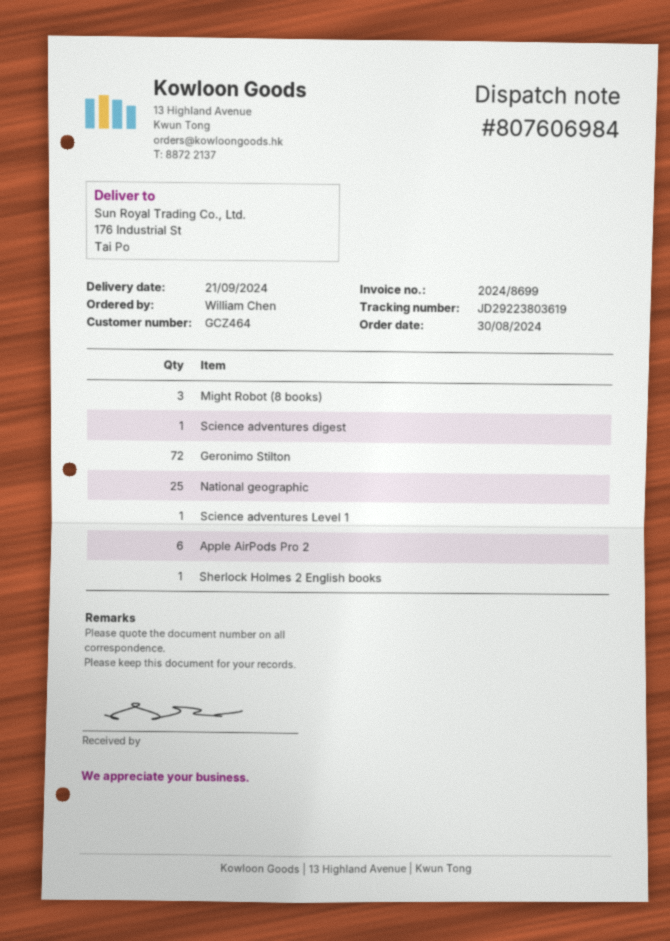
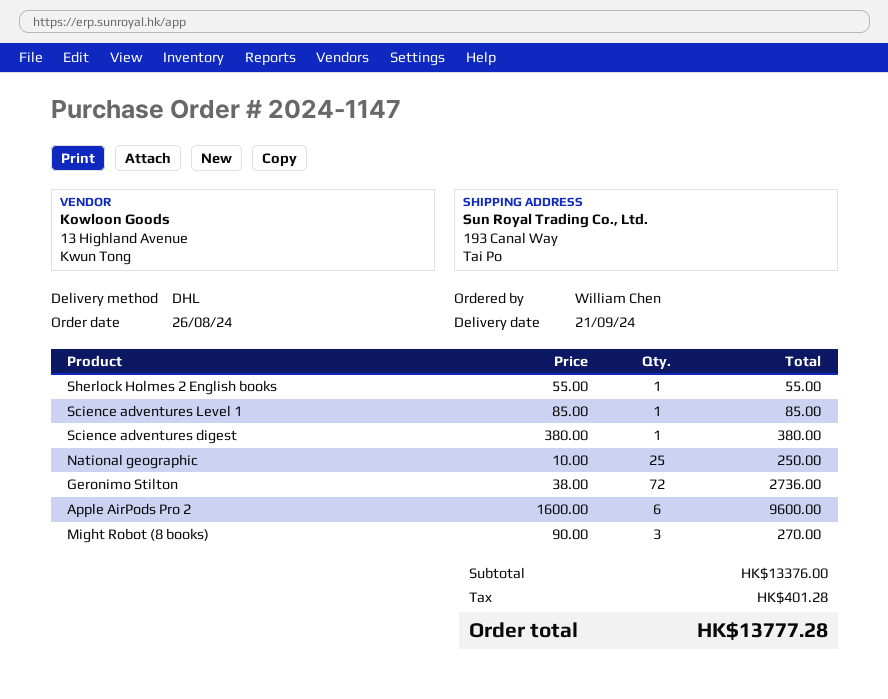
order date: 2024-08-30 -> 2024-08-26
ship to: 176 Industrial St, Tai Po -> 193 Canal Way, Tai Po

